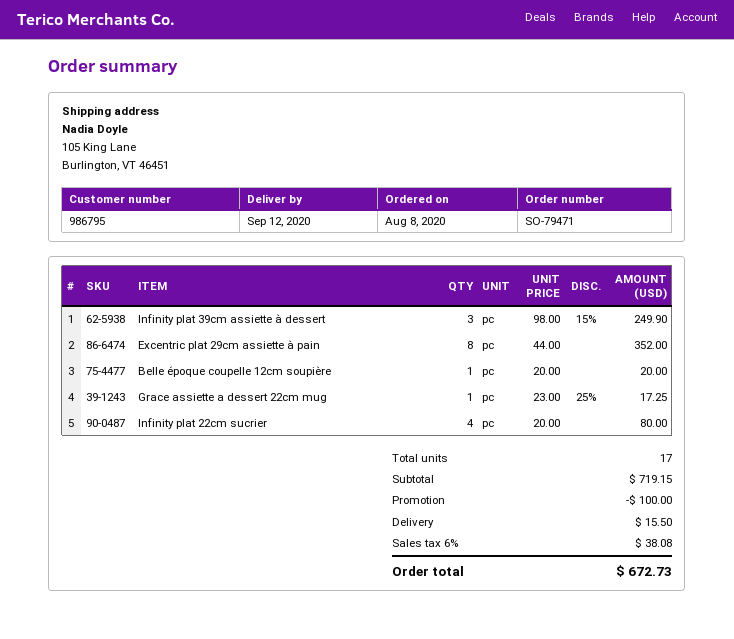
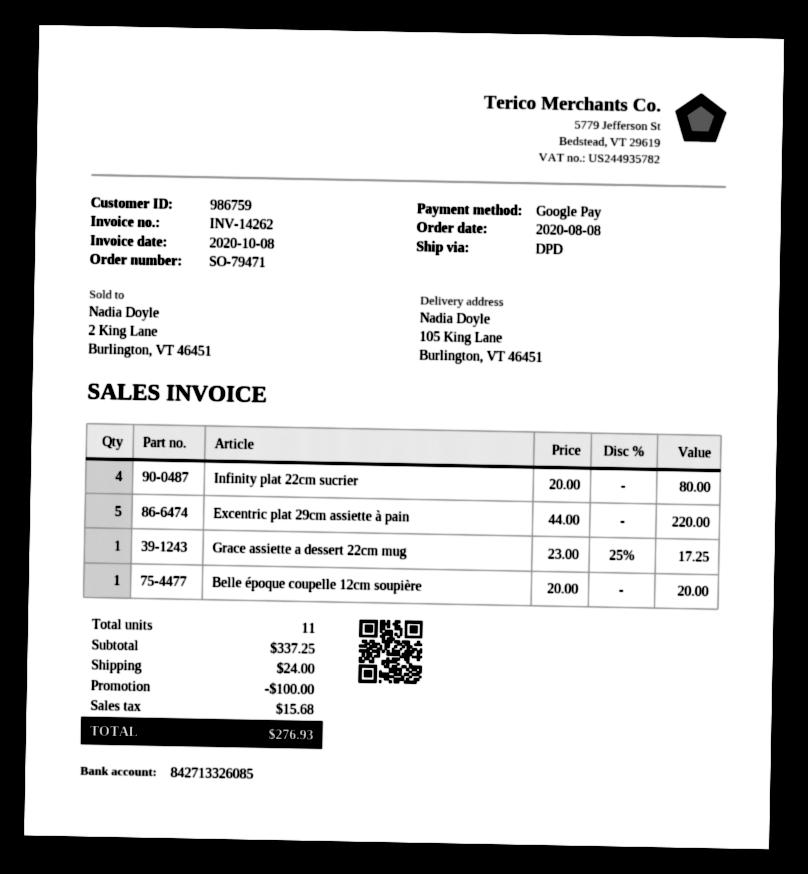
customer number: 986795 -> 986759
Infinity plat 39cm assiette à dessert: 3 x 98.00 - 15% = 249.90 -> none
Excentric plat 29cm assiette à pain: 8 x 44.00 = 352.00 -> 5 x 44.00 = 220.00
total quantity: 17 -> 11
subtotal: 719.15 -> 337.25
shipping: 15.50 -> 24.00
tax: 38.08 -> 15.68
total: 672.73 -> 276.93

